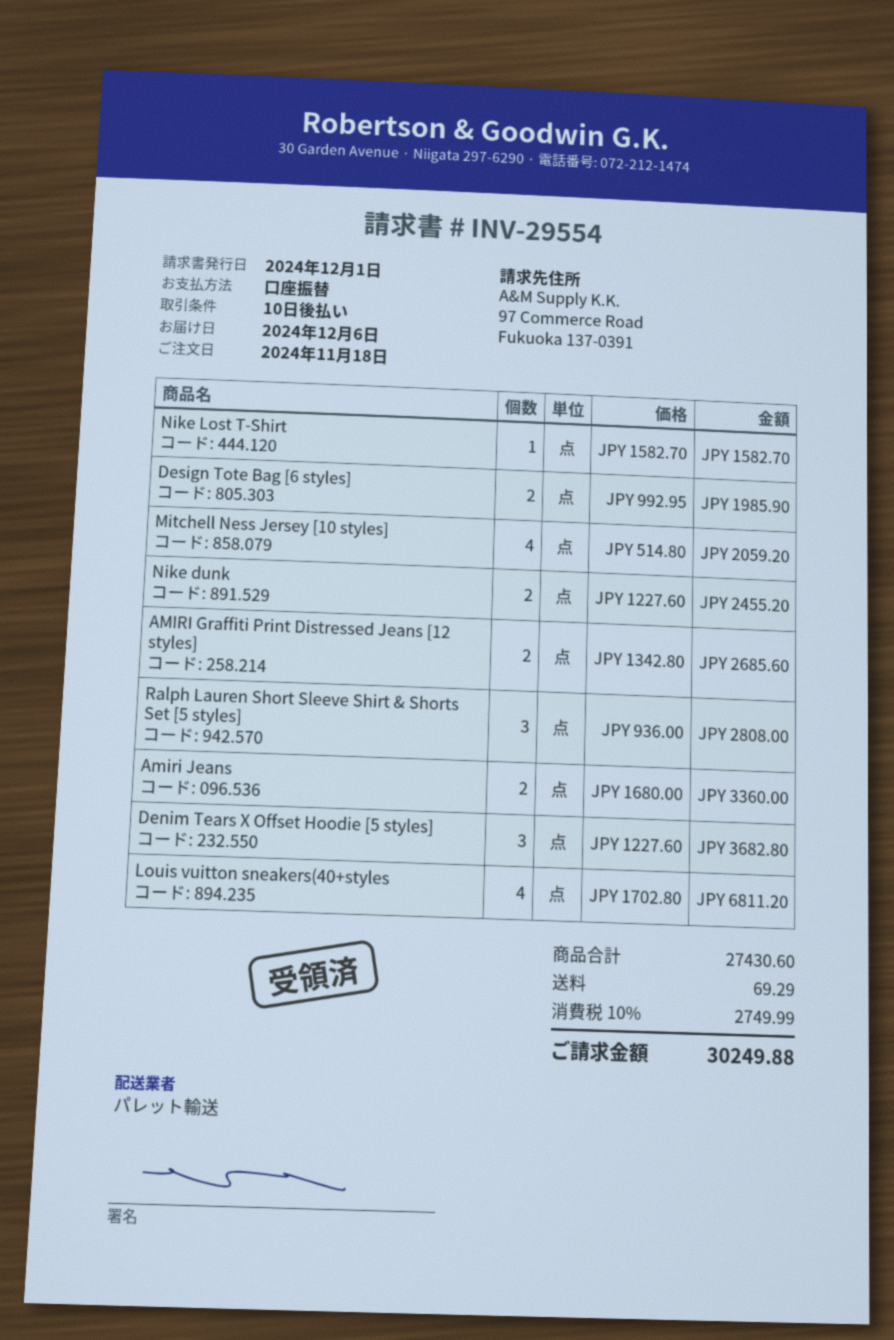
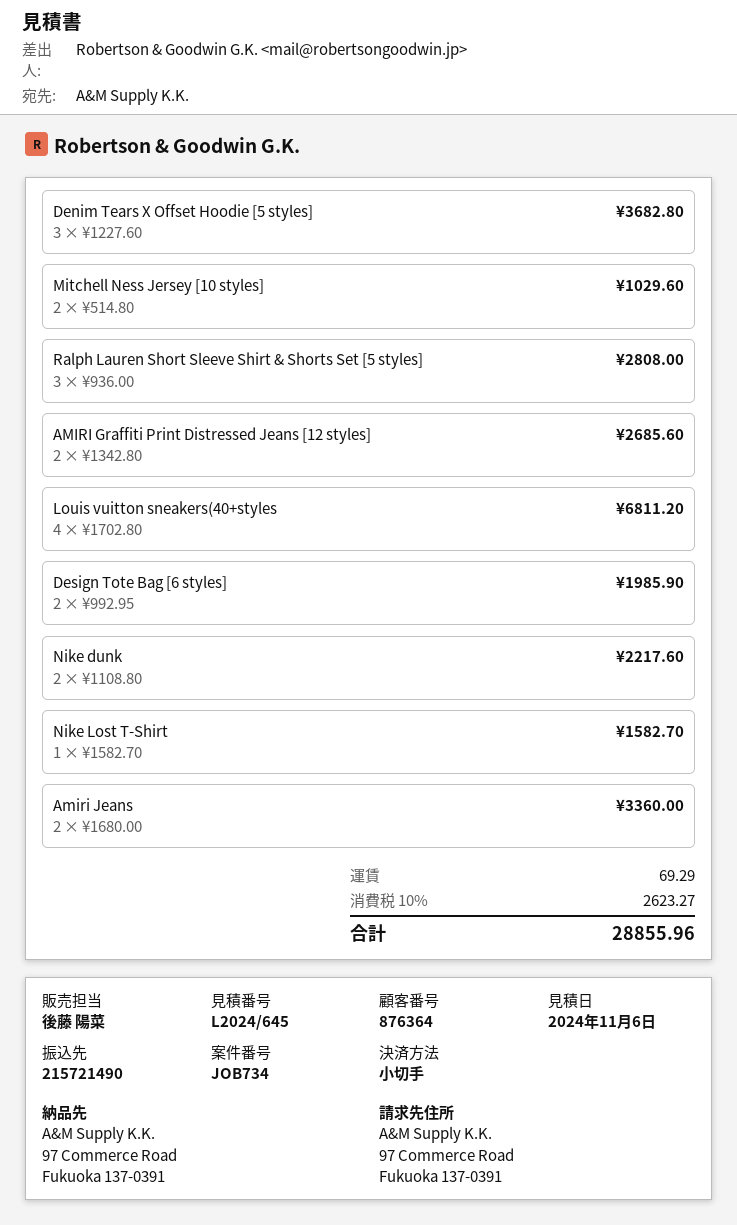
payment method: direct debit -> cheque
Mitchell Ness Jersey [10 styles]: 4 x 514.80 = 2059.20 -> 2 x 514.80 = 1029.60
Nike dunk: 2 x 1227.60 = 2455.20 -> 2 x 1108.80 = 2217.60
tax: 10% = 2749.99 -> 10% = 2623.27
total: 30249.88 -> 28855.96

